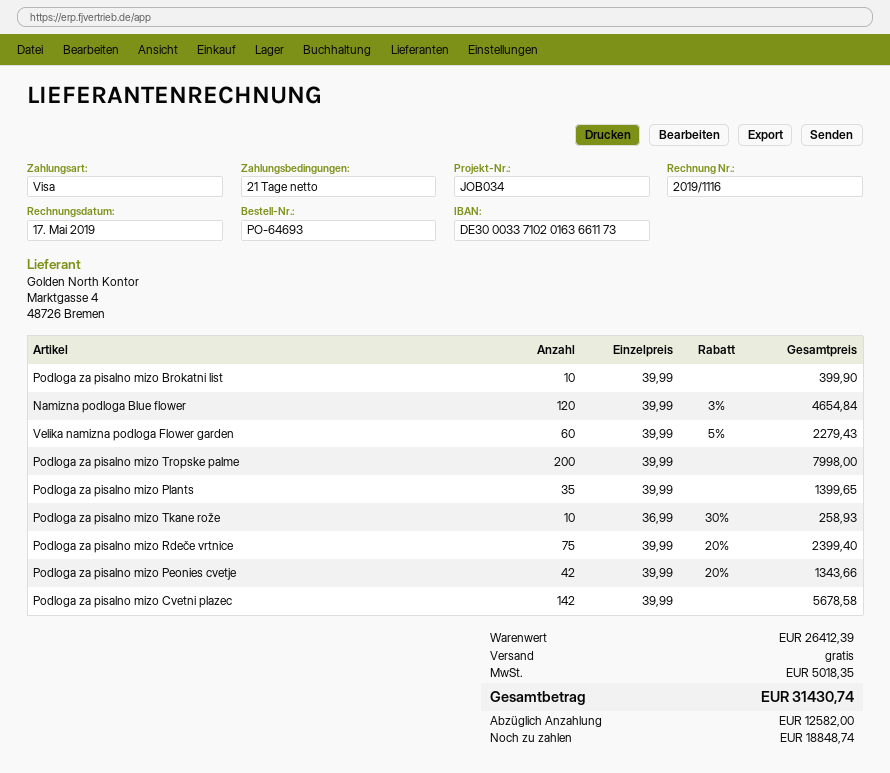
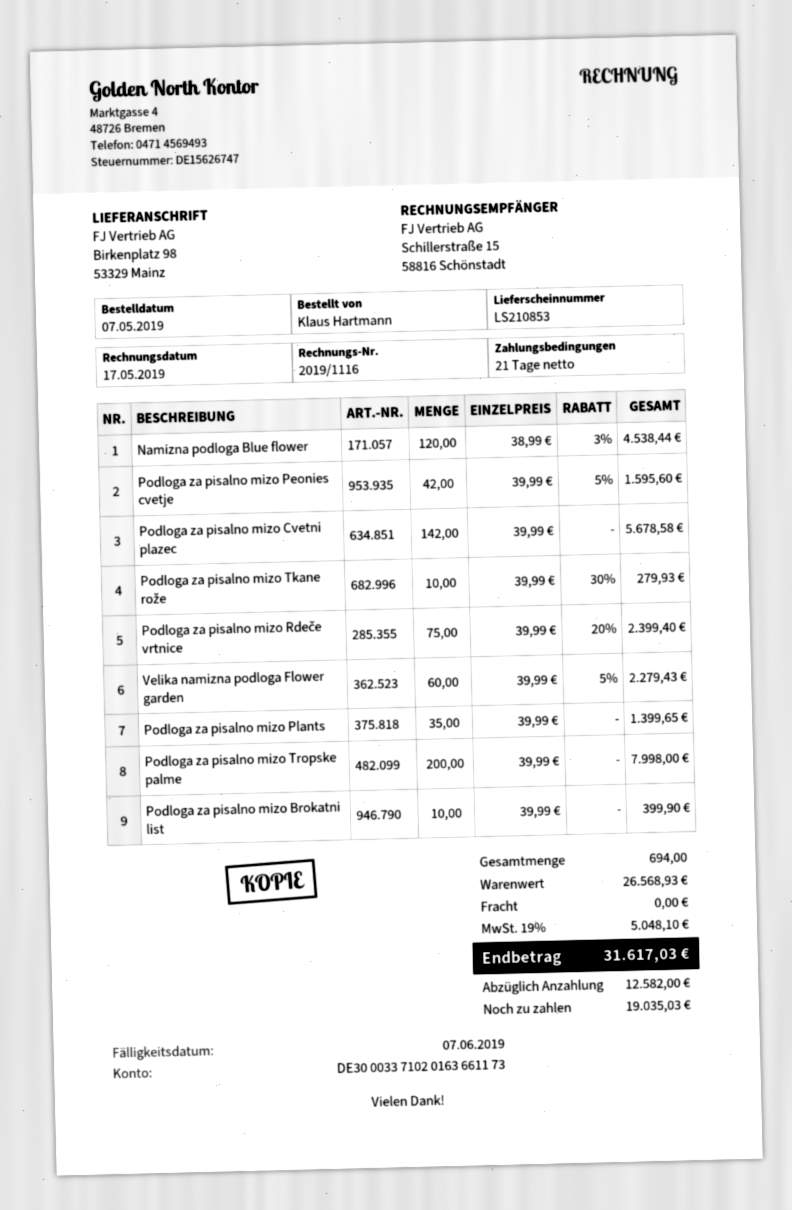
Namizna podloga Blue flower: 120 x 39.99 - 3% = 4654.84 -> 120 x 38.99 - 3% = 4538.44
Podloga za pisalno mizo Tkane rože: 10 x 36.99 - 30% = 258.93 -> 10 x 39.99 - 30% = 279.93
Podloga za pisalno mizo Peonies cvetje: 42 x 39.99 - 20% = 1343.66 -> 42 x 39.99 - 5% = 1595.60
subtotal: 26412.39 -> 26568.93
tax: 5018.35 -> 5048.10
total: 31430.74 -> 31617.03
balance: 18848.74 -> 19035.03

